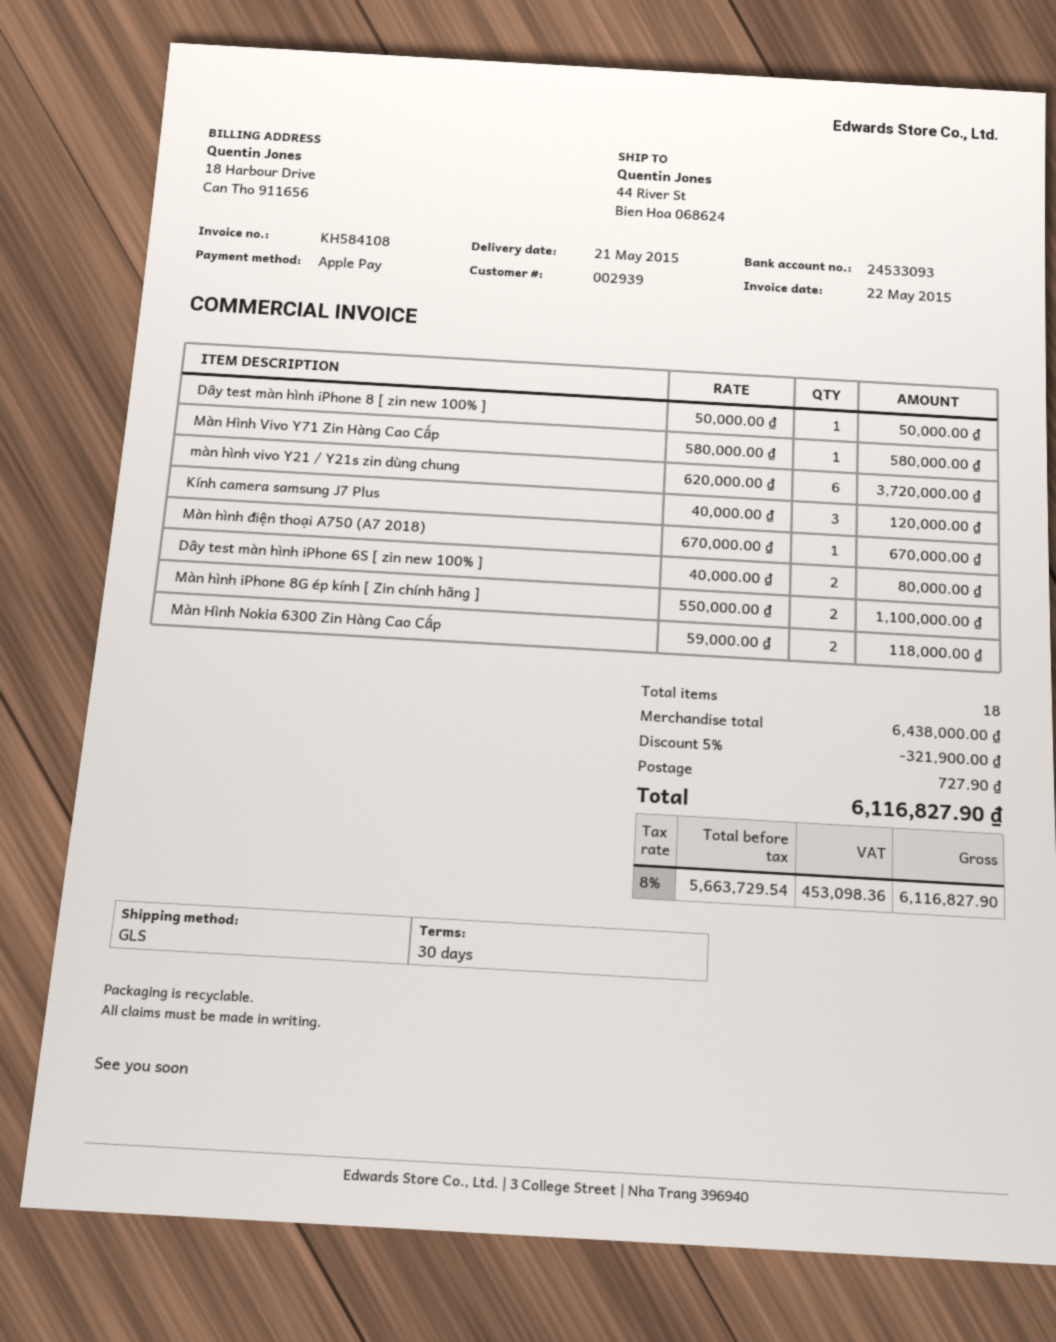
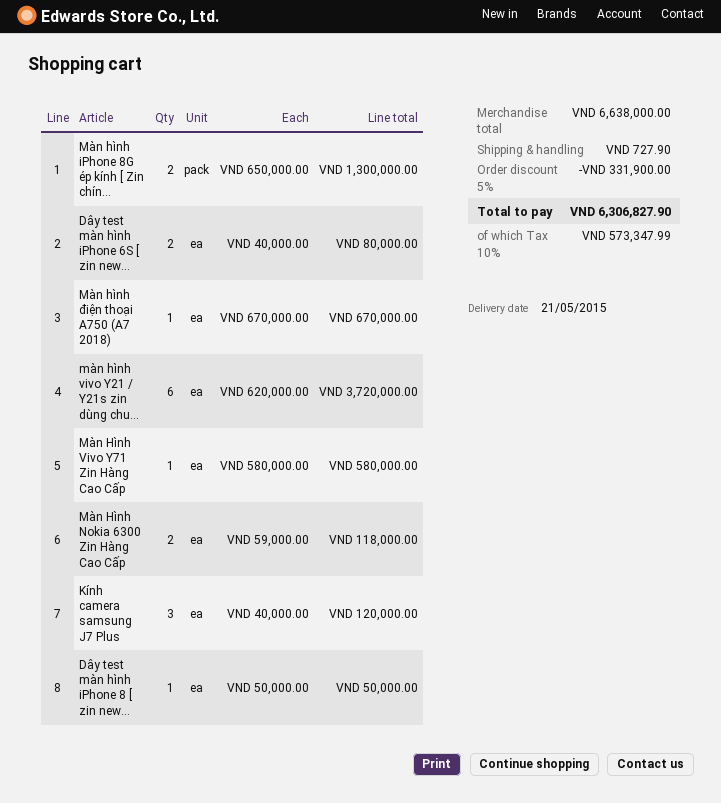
Màn hình iPhone 8G ép kính [ Zin chính hãng ]: 2 x 550000.00 = 1100000.00 -> 2 x 650000.00 = 1300000.00
subtotal: 6438000.00 -> 6638000.00
discount: 5% = 321900.00 -> 5% = 331900.00
tax: 8% = 453098.36 -> 10% = 573347.99
total: 6116827.90 -> 6306827.90

